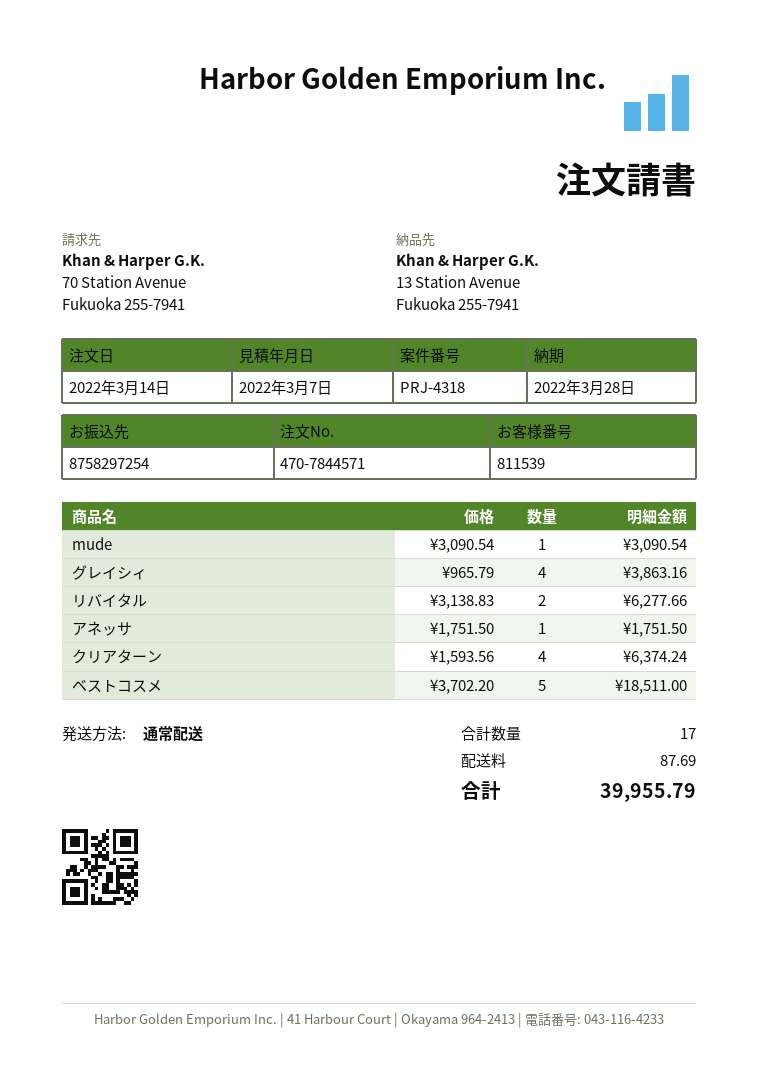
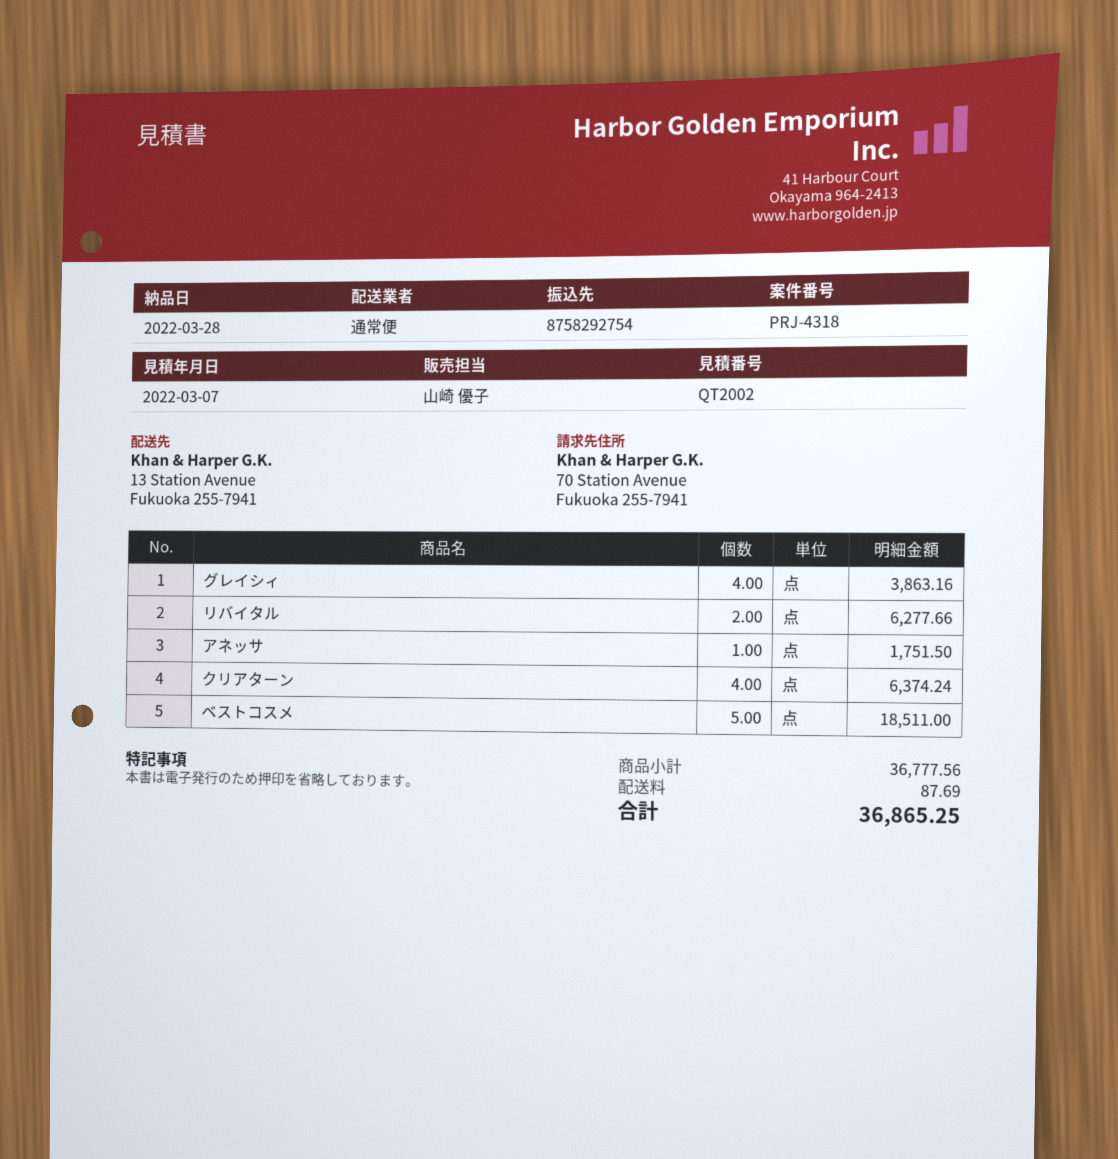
bank account: 8758297254 -> 8758292754
mude: 1 for 3090.54 -> none
total: 39955.79 -> 36865.25

